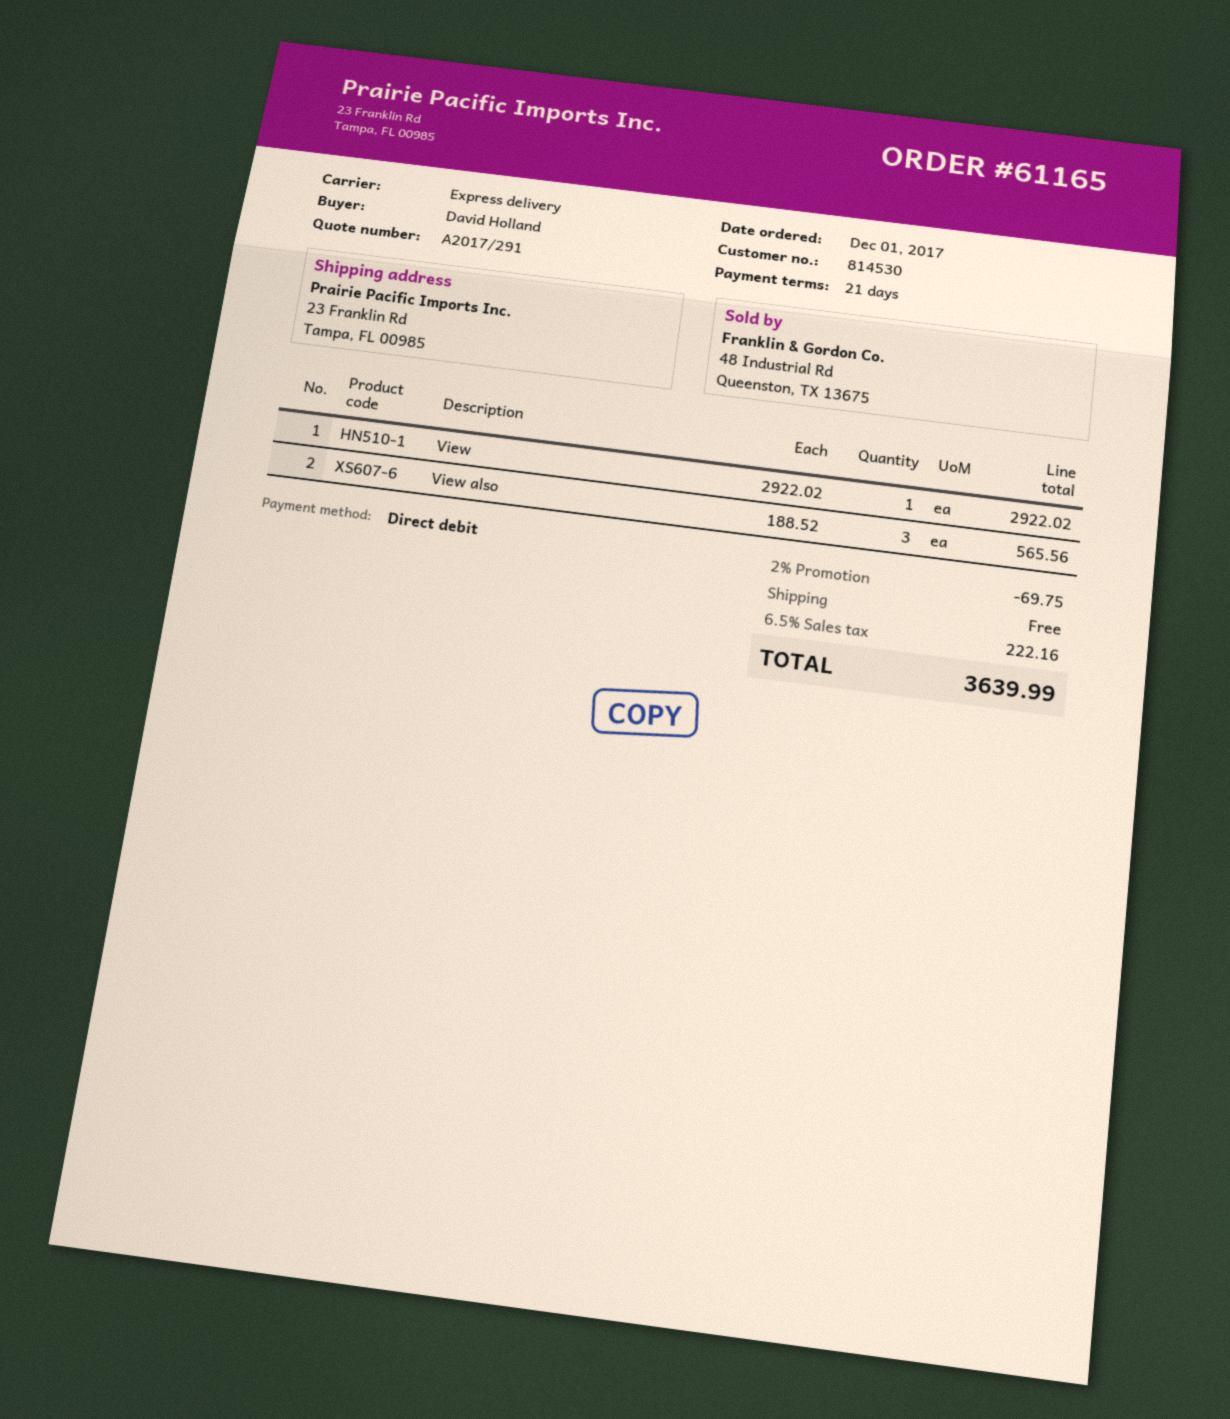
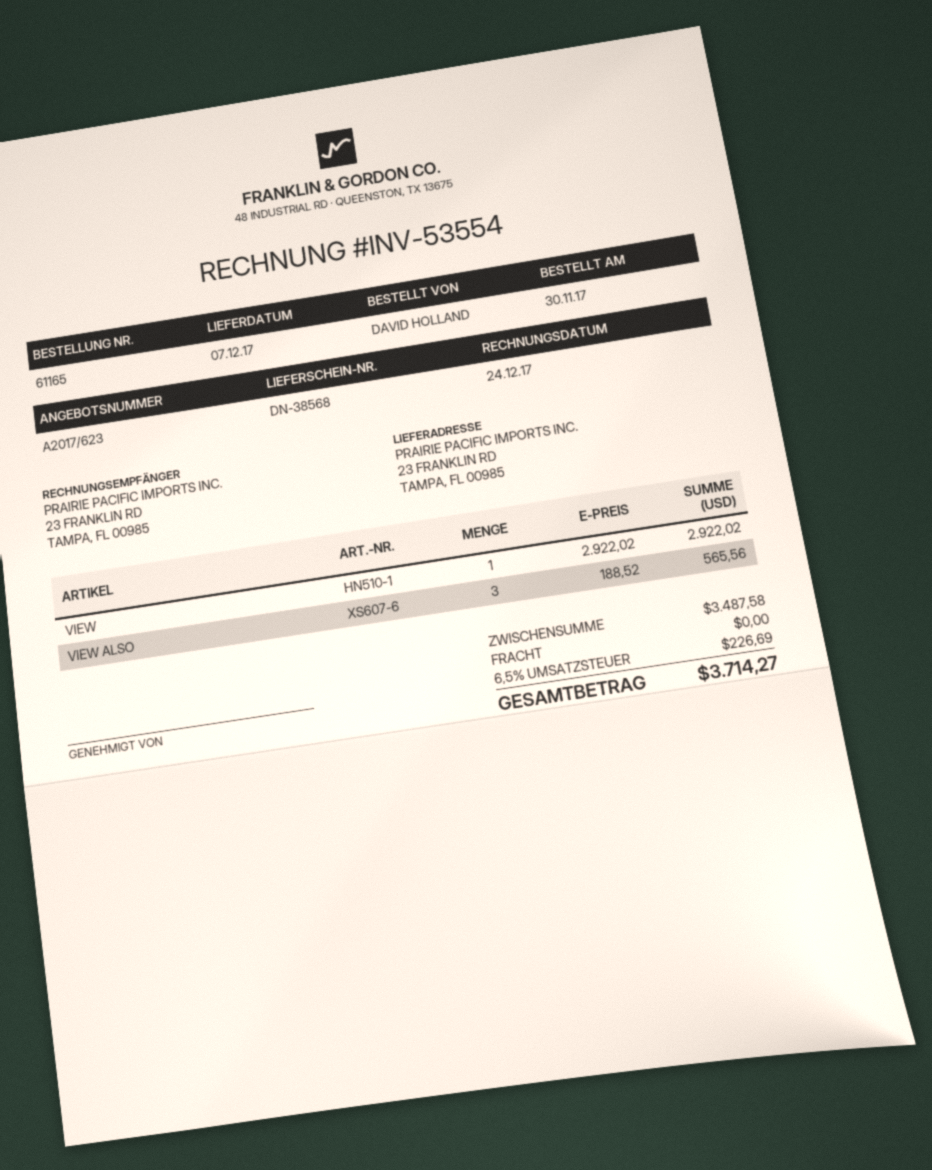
quote number: A2017/291 -> A2017/623
order date: 2017-12-01 -> 2017-11-30
discount: 2% = 69.75 -> none
tax: 6.5% = 222.16 -> 6.5% = 226.69
total: 3639.99 -> 3714.27

